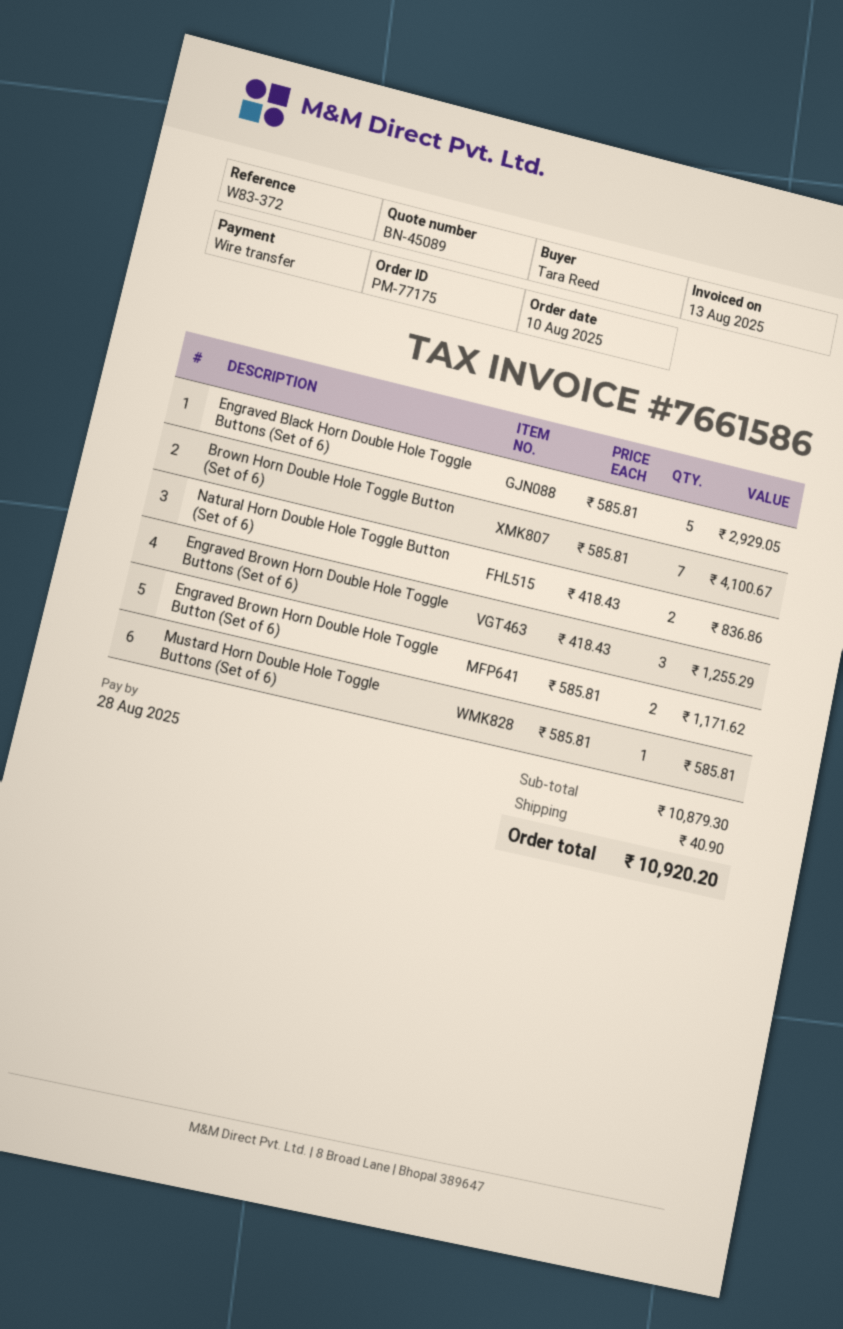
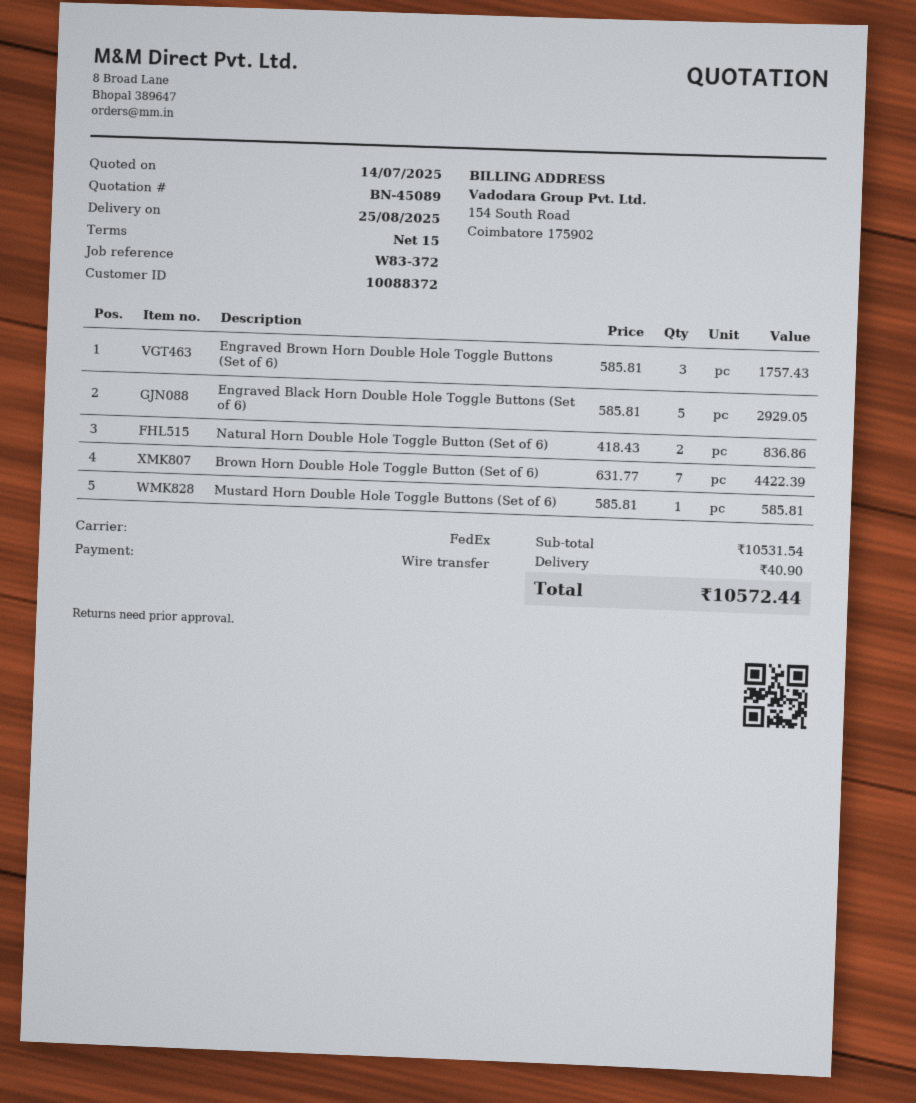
Brown Horn Double Hole Toggle Button (Set of 6): 7 x 585.81 = 4100.67 -> 7 x 631.77 = 4422.39
Engraved Brown Horn Double Hole Toggle Buttons (Set of 6): 3 x 418.43 = 1255.29 -> 3 x 585.81 = 1757.43
Engraved Brown Horn Double Hole Toggle Button (Set of 6): 2 x 585.81 = 1171.62 -> none
subtotal: 10879.30 -> 10531.54
total: 10920.20 -> 10572.44

